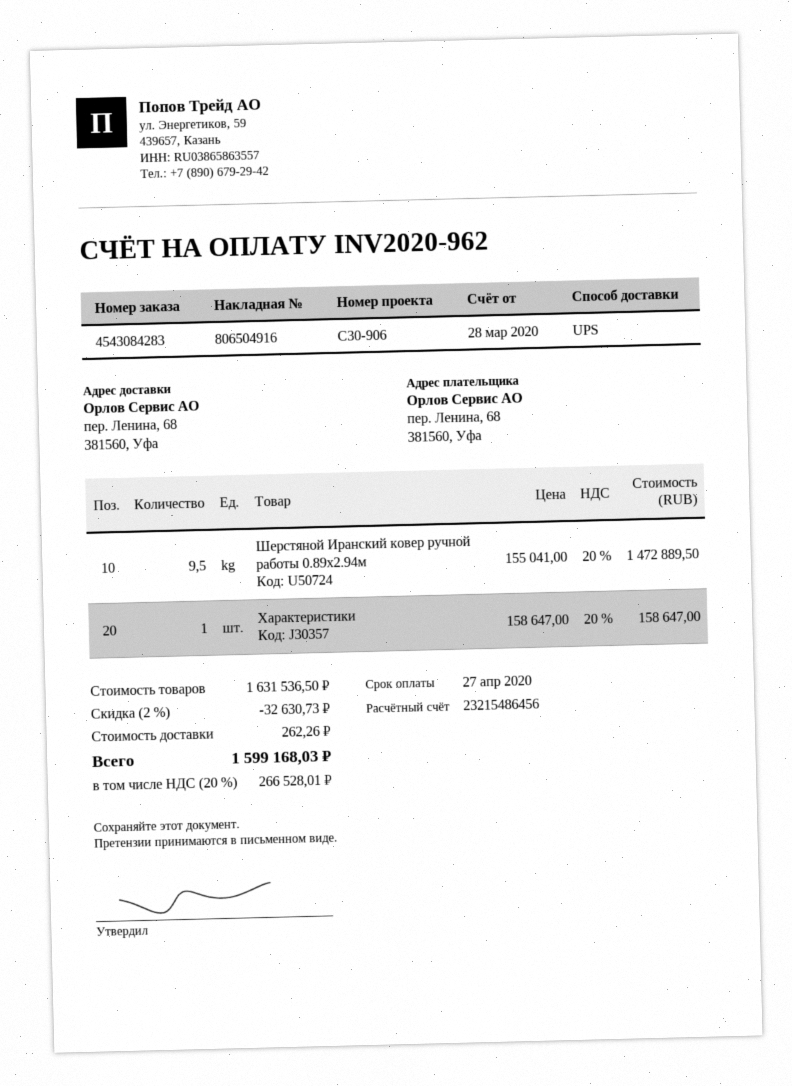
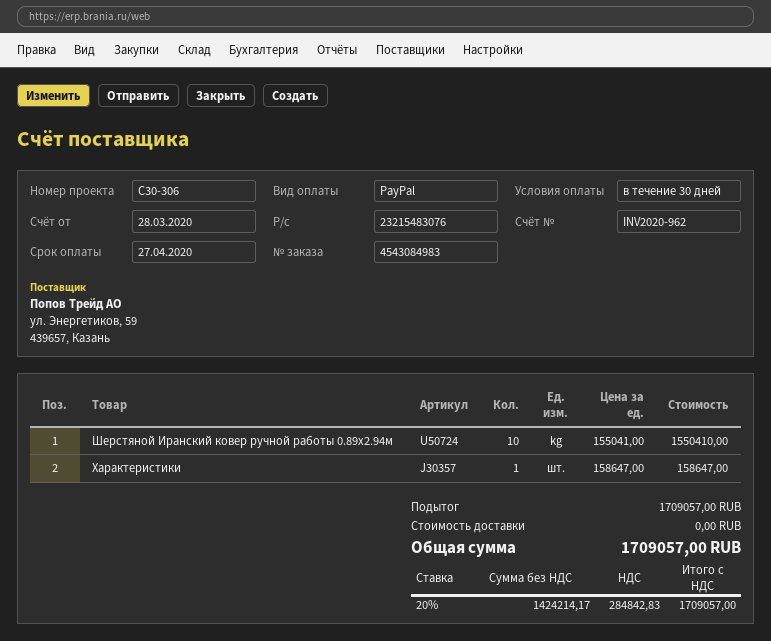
order number: 4543084283 -> 4543084983
reference: C30-906 -> C30-306
bank account: 23215486456 -> 23215483076
Шерстяной Иранский ковер ручной работы 0.89x2.94м: 9.5 x 155041.00 = 1472889.50 -> 10 x 155041.00 = 1550410.00
subtotal: 1631536.50 -> 1709057.00
discount: 2% = 32630.73 -> none
shipping: 262.26 -> 0.00
tax: 20% = 266528.01 -> 20% = 284842.83
total: 1599168.03 -> 1709057.00

